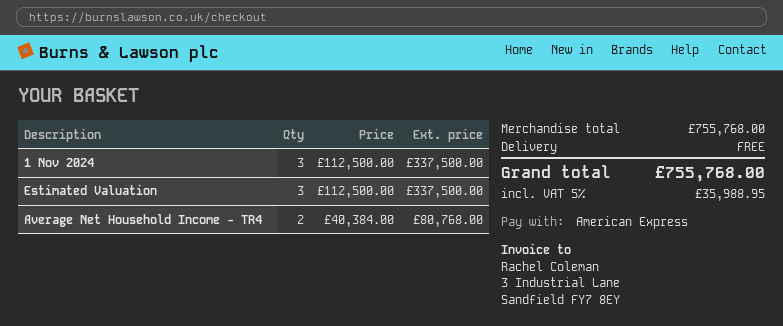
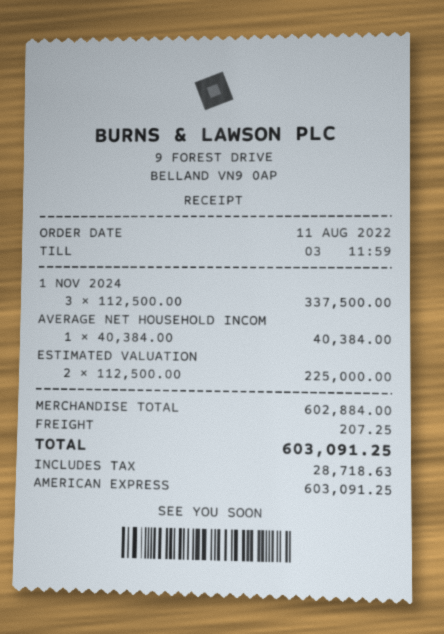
Estimated Valuation: 3 x 112500.00 = 337500.00 -> 2 x 112500.00 = 225000.00
Average Net Household Income - TR4: 2 x 40384.00 = 80768.00 -> 1 x 40384.00 = 40384.00
subtotal: 755768.00 -> 602884.00
shipping: 0.00 -> 207.25
tax: 35988.95 -> 28718.63
total: 755768.00 -> 603091.25

